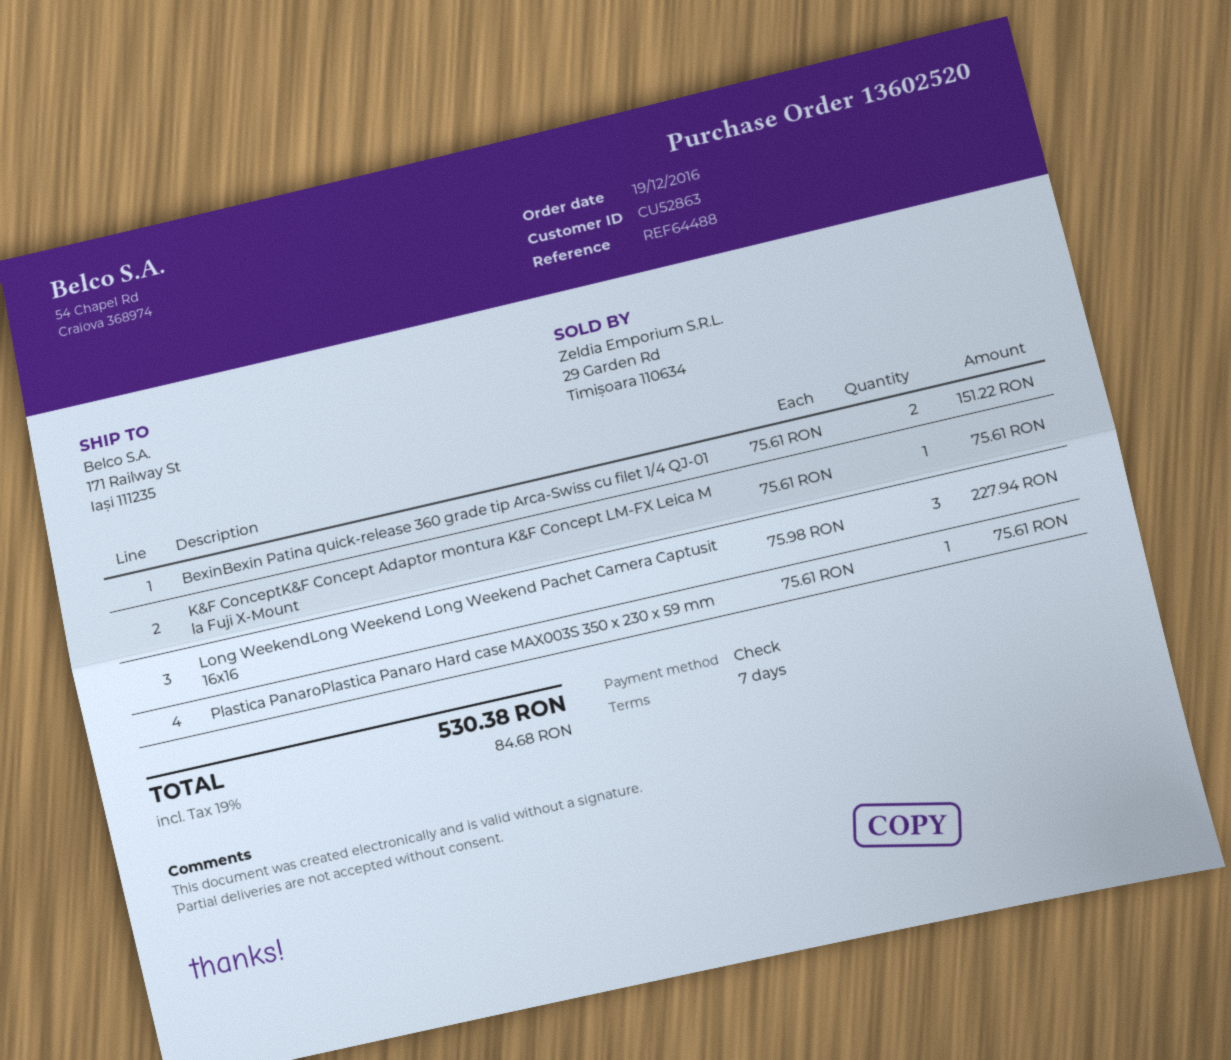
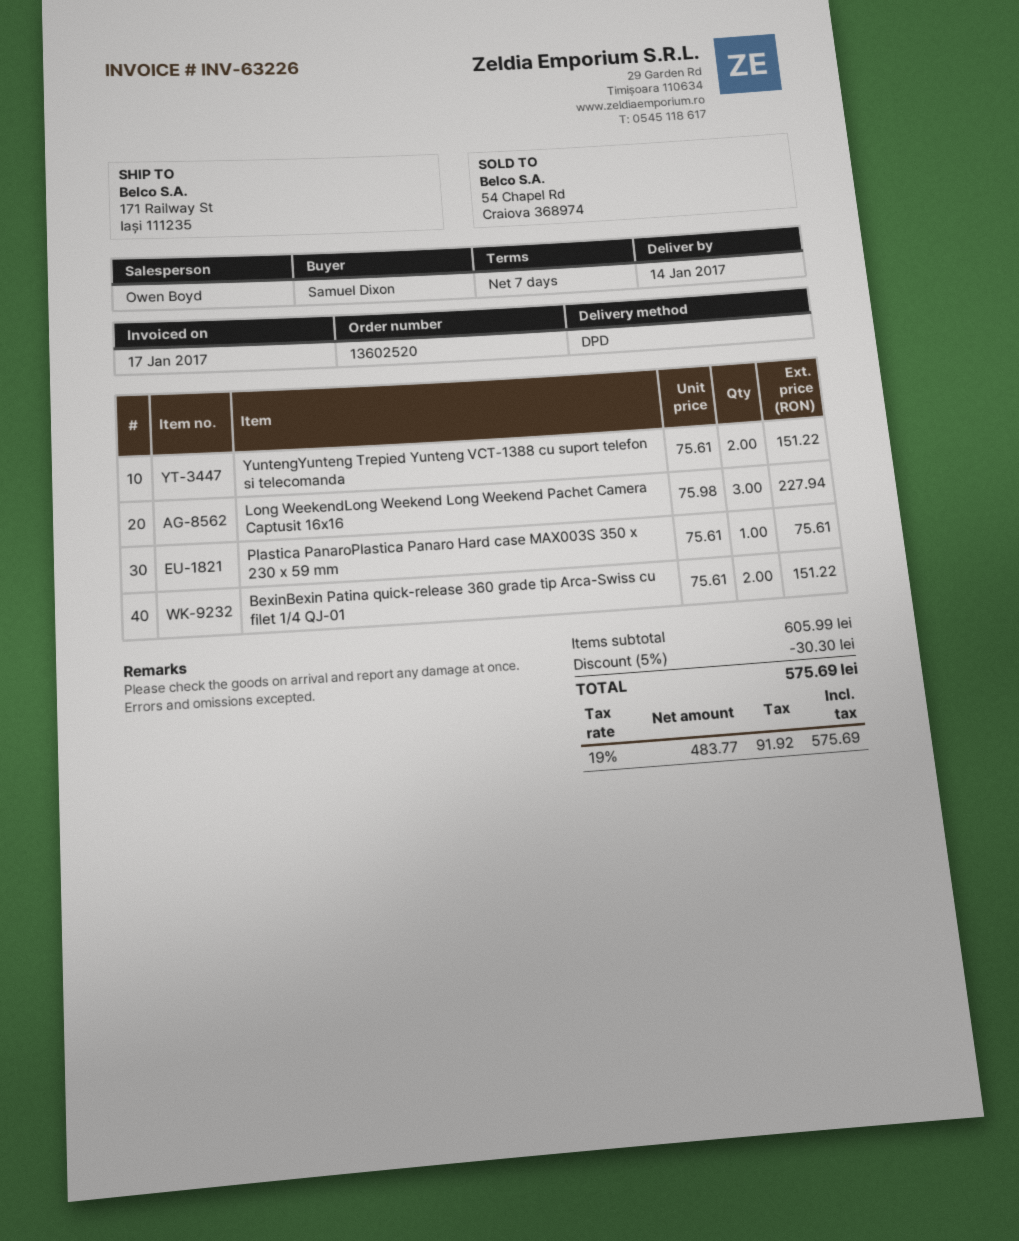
K&F ConceptK&F Concept Adaptor montura K&F Concept LM-FX Leica M la Fuji X-Mount: 1 x 75.61 = 75.61 -> none
YuntengYunteng Trepied Yunteng VCT-1388 cu suport telefon si telecomanda: none -> 2 x 75.61 = 151.22
discount: none -> 5% = 30.30
tax: 19% = 84.68 -> 19% = 91.92
total: 530.38 -> 575.69

